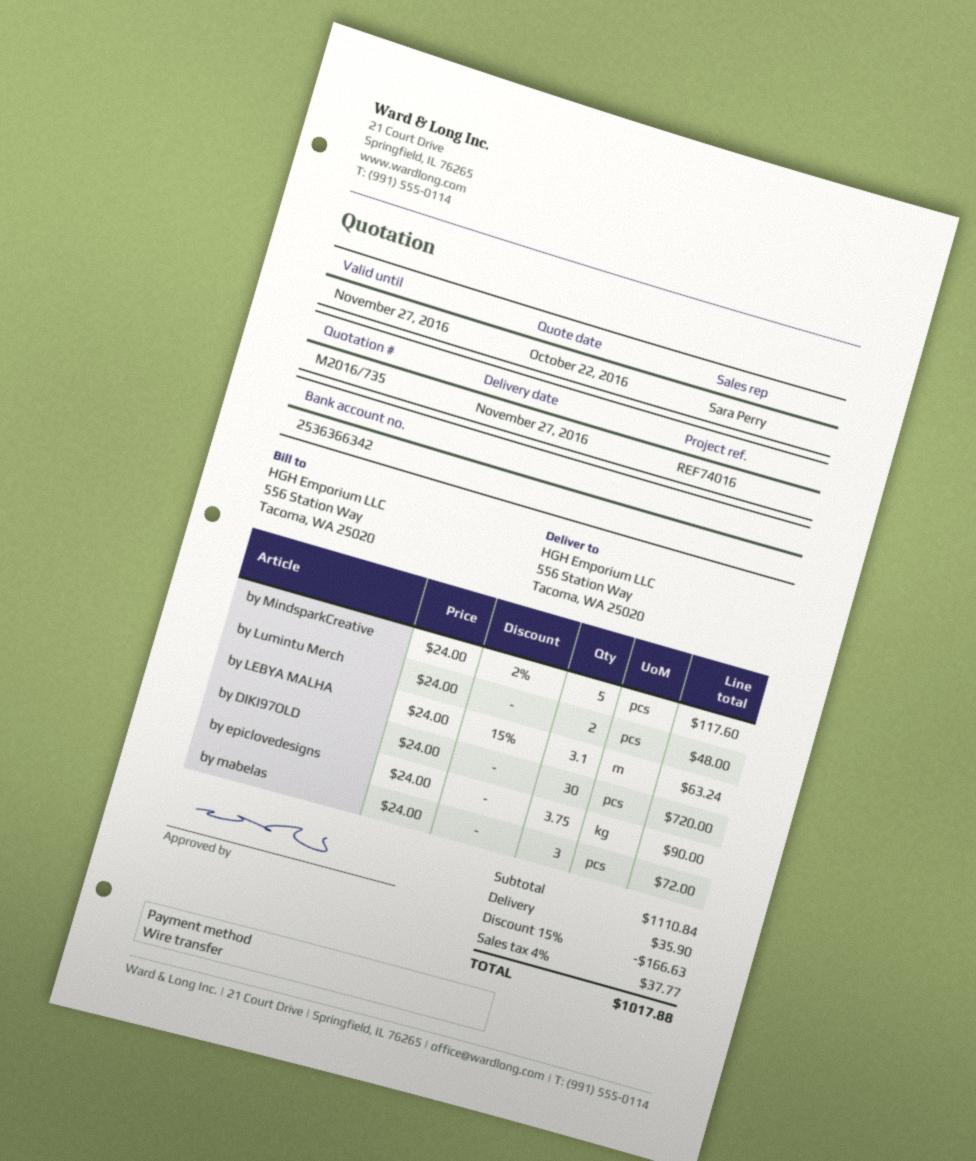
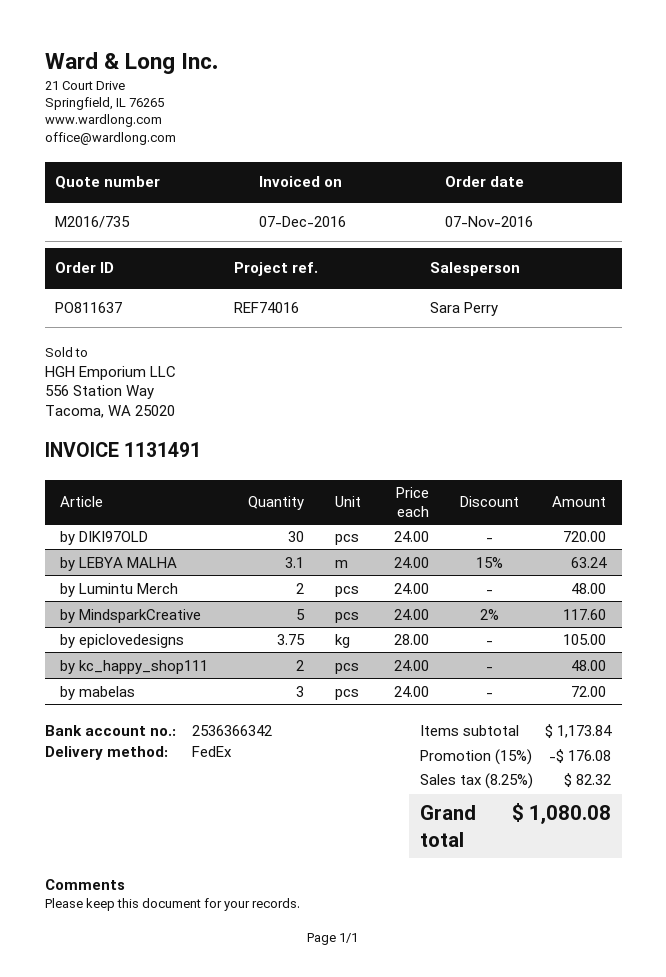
by epiclovedesigns: 3.75 x 24.00 = 90.00 -> 3.75 x 28.00 = 105.00
by kc_happy_shop111: none -> 2 x 24.00 = 48.00
subtotal: 1110.84 -> 1173.84
discount: 15% = 166.63 -> 15% = 176.08
shipping: 35.90 -> none
tax: 4% = 37.77 -> 8.25% = 82.32
total: 1017.88 -> 1080.08

